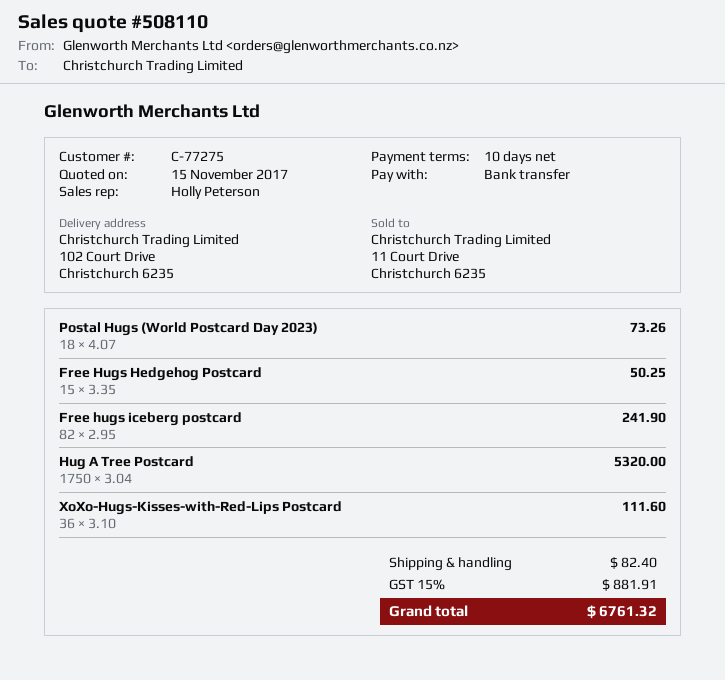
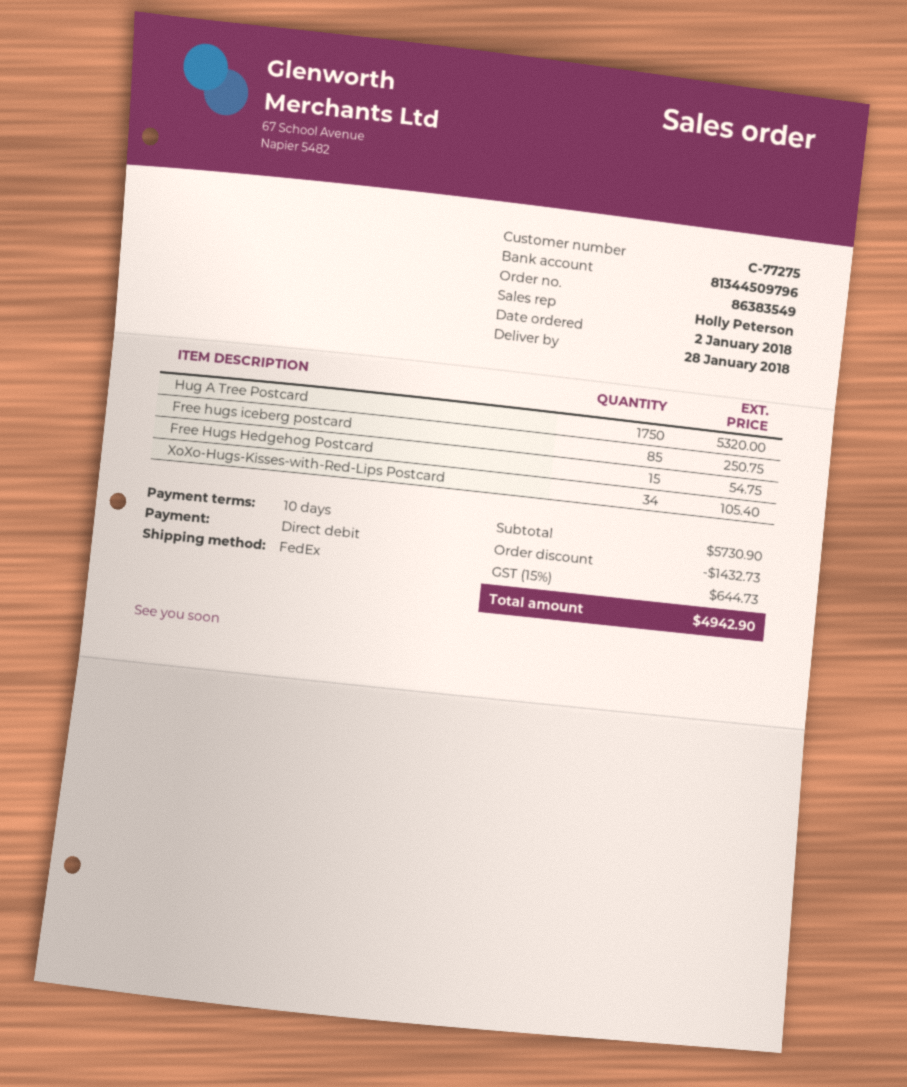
payment method: bank transfer -> direct debit
Postal Hugs (World Postcard Day 2023): 18 for 73.26 -> none
Free Hugs Hedgehog Postcard: 15 for 50.25 -> 15 for 54.75
Free hugs iceberg postcard: 82 for 241.90 -> 85 for 250.75
XoXo-Hugs-Kisses-with-Red-Lips Postcard: 36 for 111.60 -> 34 for 105.40
discount: none -> 1432.73
shipping: 82.40 -> none
tax: 15% = 881.91 -> 15% = 644.73
total: 6761.32 -> 4942.90

